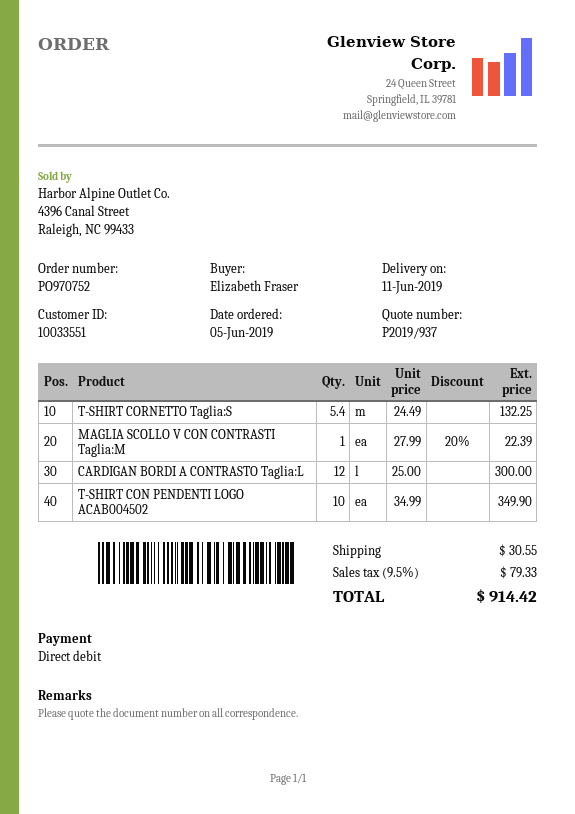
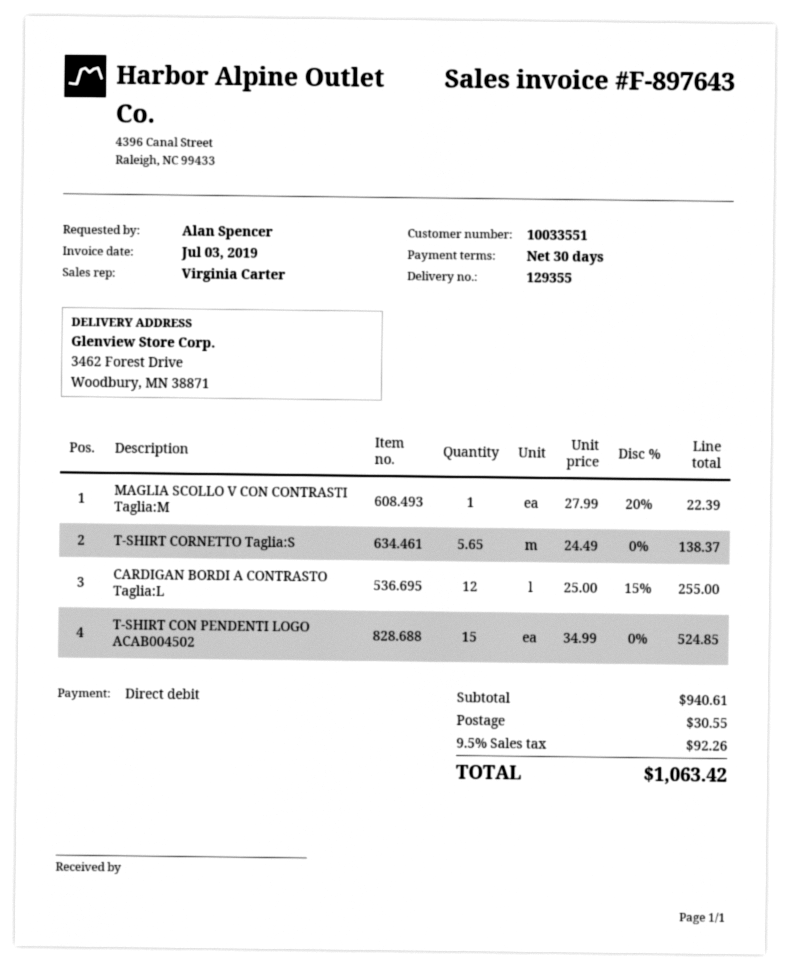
ordered by: Elizabeth Fraser -> Alan Spencer
T-SHIRT CORNETTO Taglia:S: 5.4 x 24.49 = 132.25 -> 5.65 x 24.49 = 138.37
CARDIGAN BORDI A CONTRASTO Taglia:L: 12 x 25.00 = 300.00 -> 12 x 25.00 - 15% = 255.00
T-SHIRT CON PENDENTI LOGO ACAB004502: 10 x 34.99 = 349.90 -> 15 x 34.99 = 524.85
tax: 9.5% = 79.33 -> 9.5% = 92.26
total: 914.42 -> 1063.42

